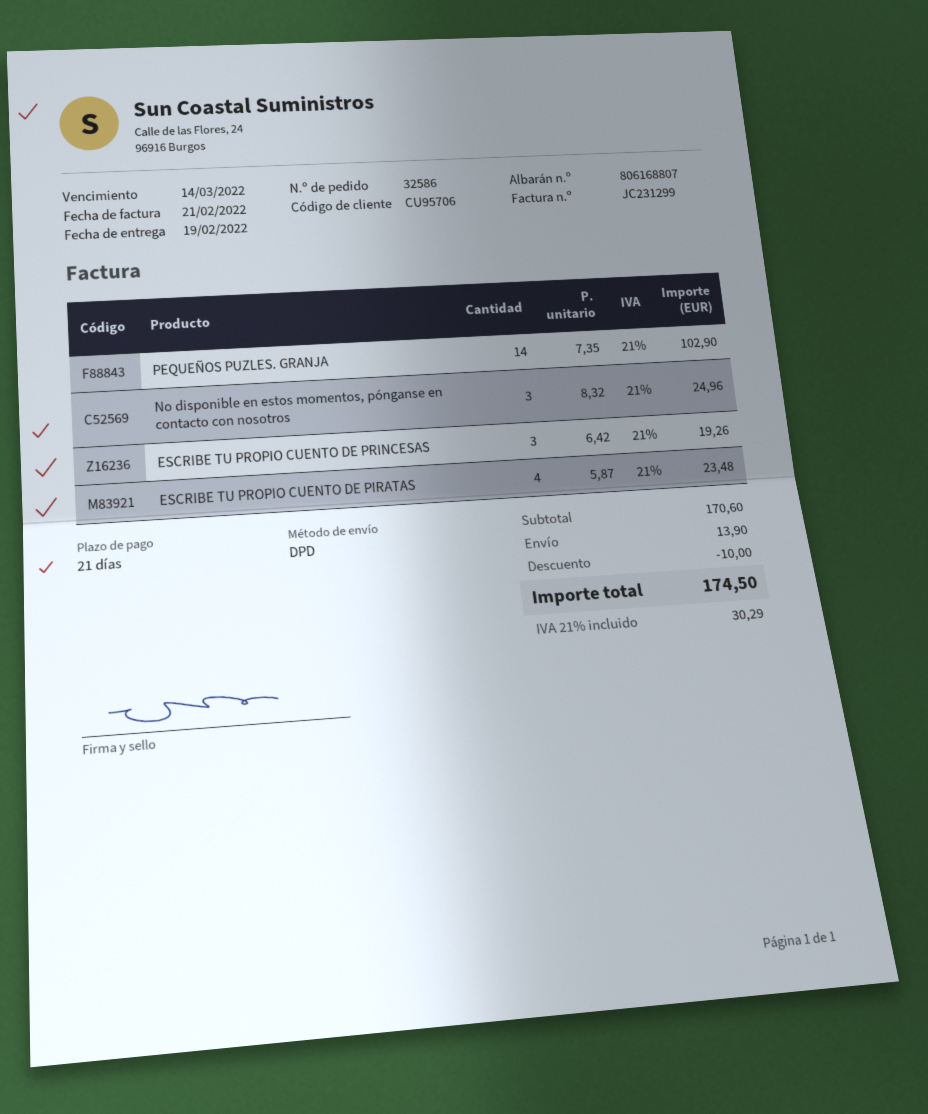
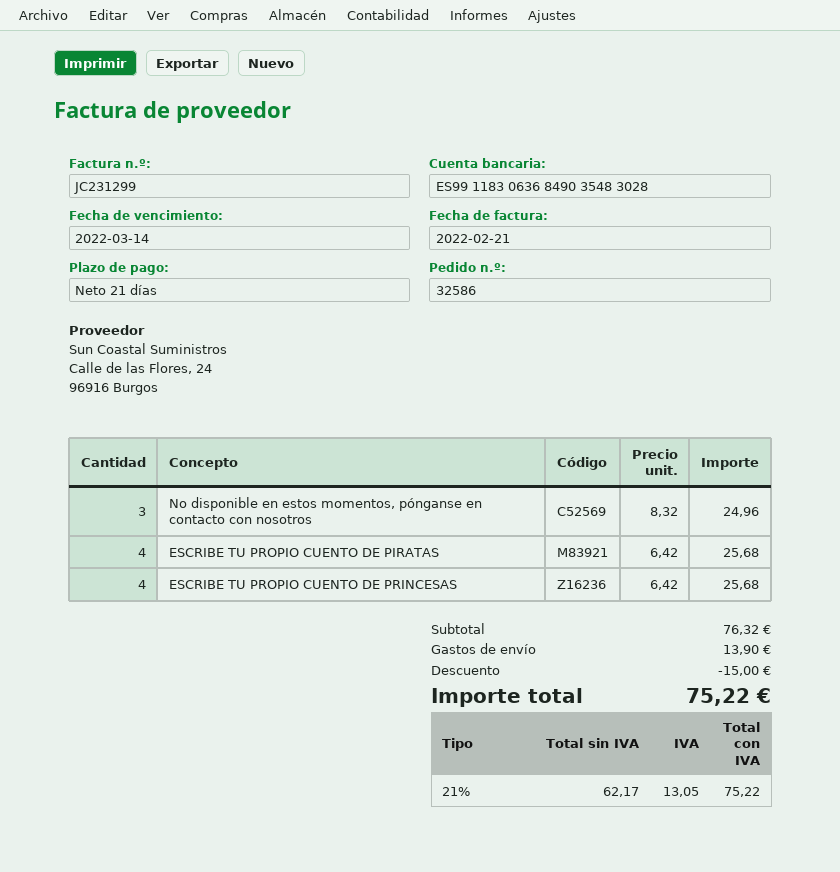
PEQUEÑOS PUZLES. GRANJA: 14 x 7.35 = 102.90 -> none
ESCRIBE TU PROPIO CUENTO DE PRINCESAS: 3 x 6.42 = 19.26 -> 4 x 6.42 = 25.68
ESCRIBE TU PROPIO CUENTO DE PIRATAS: 4 x 5.87 = 23.48 -> 4 x 6.42 = 25.68
subtotal: 170.60 -> 76.32
discount: 10.00 -> 15.00
tax: 21% = 30.29 -> 21% = 13.05
total: 174.50 -> 75.22

